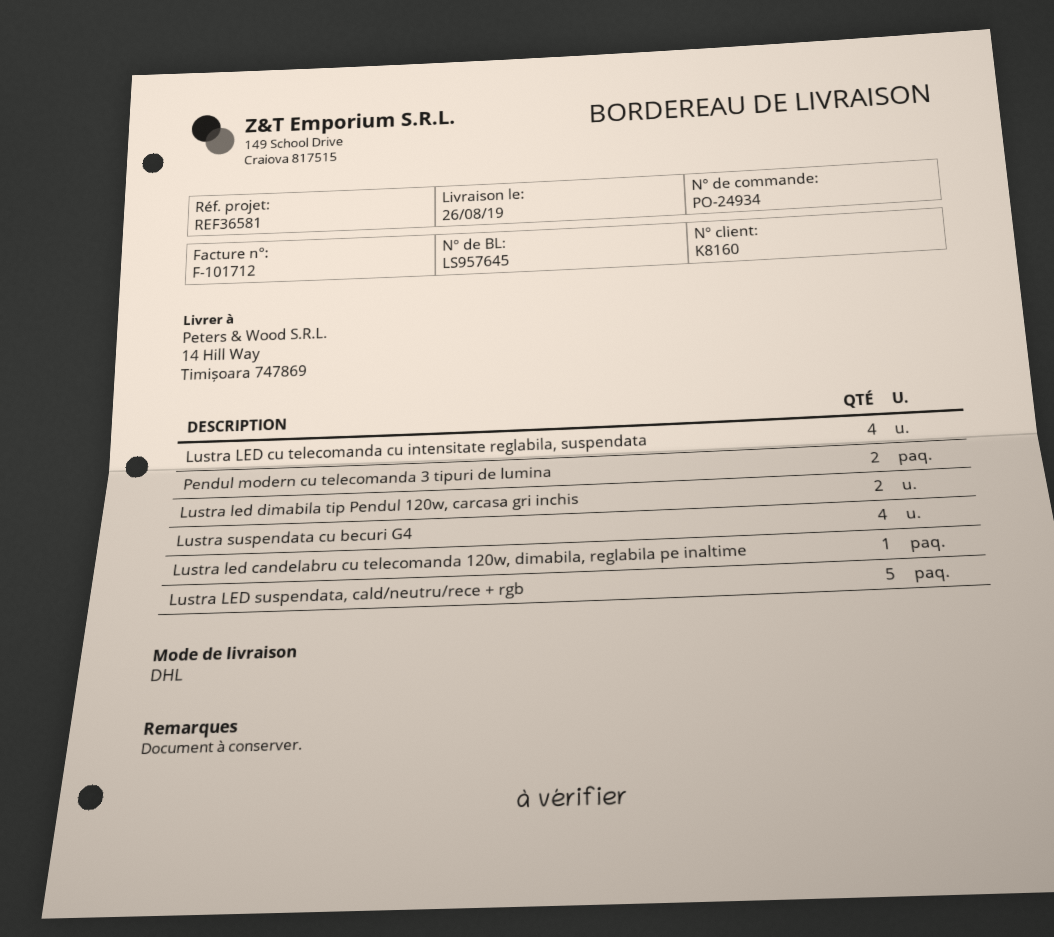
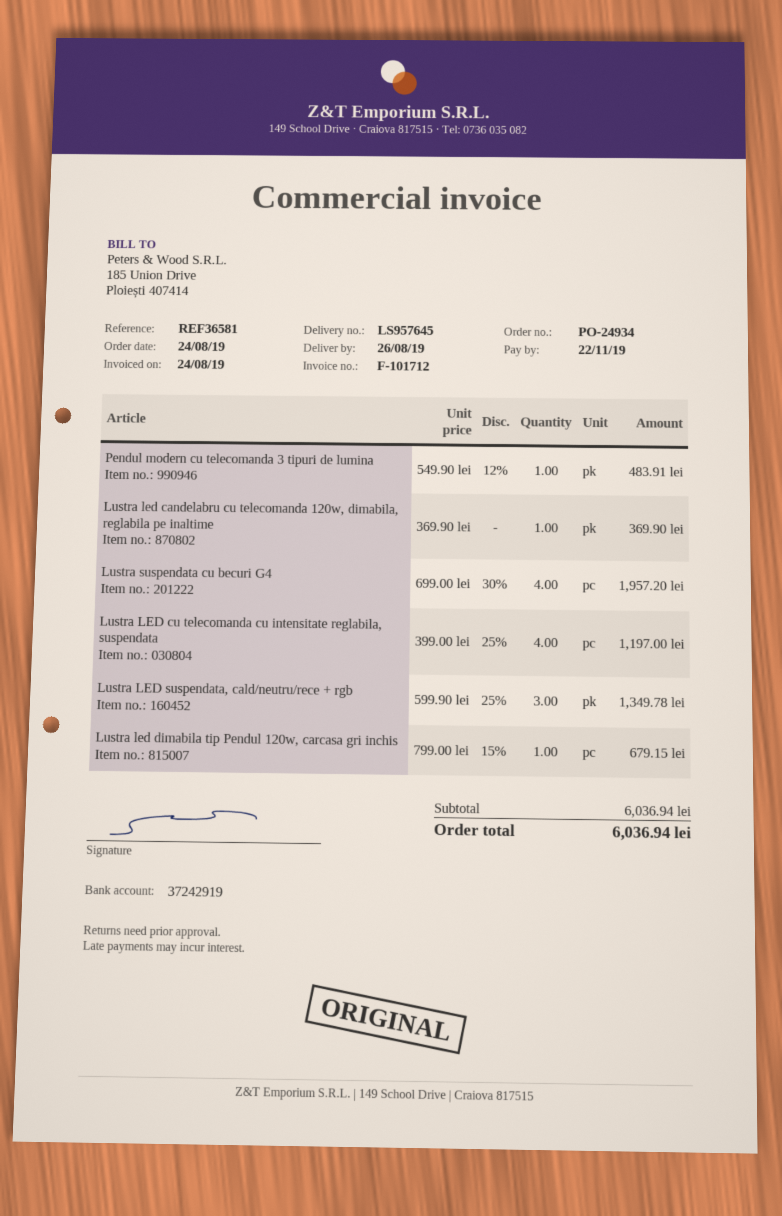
Pendul modern cu telecomanda 3 tipuri de lumina: 2 -> 1
Lustra led dimabila tip Pendul 120w, carcasa gri inchis: 2 -> 1
Lustra LED suspendata, cald/neutru/rece + rgb: 5 -> 3

